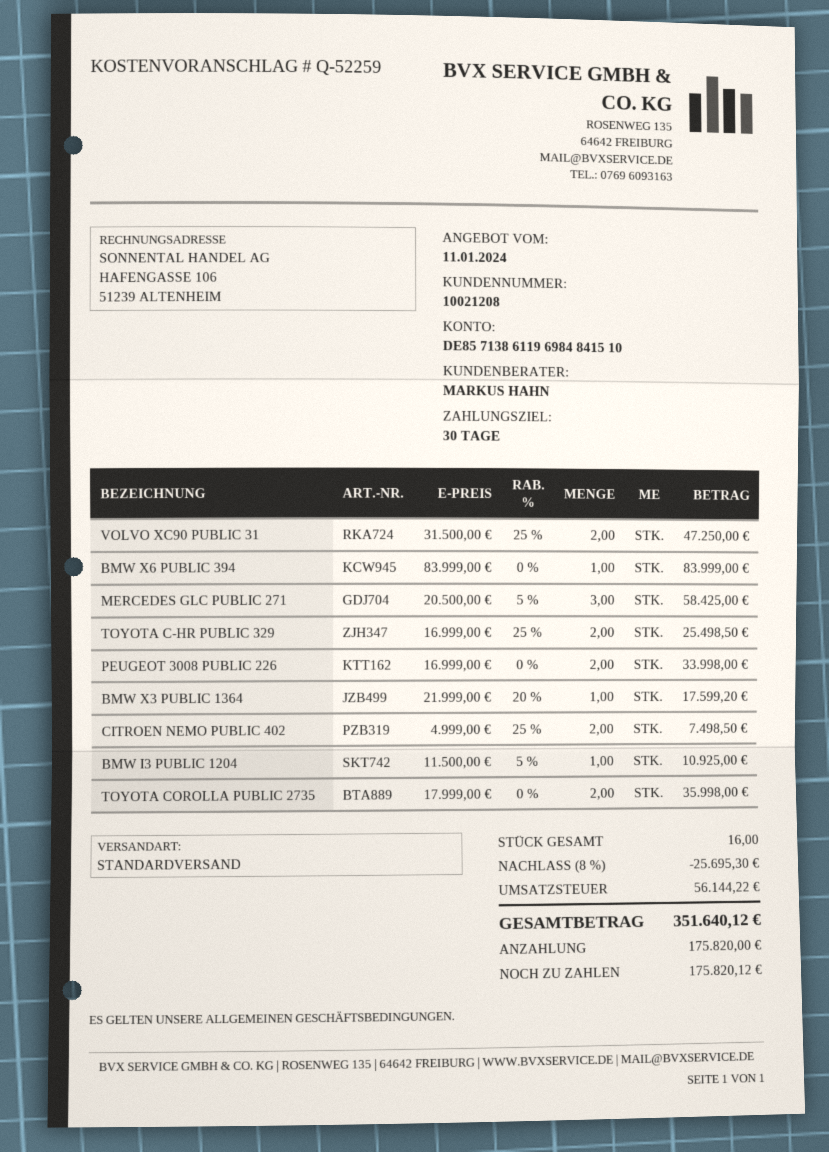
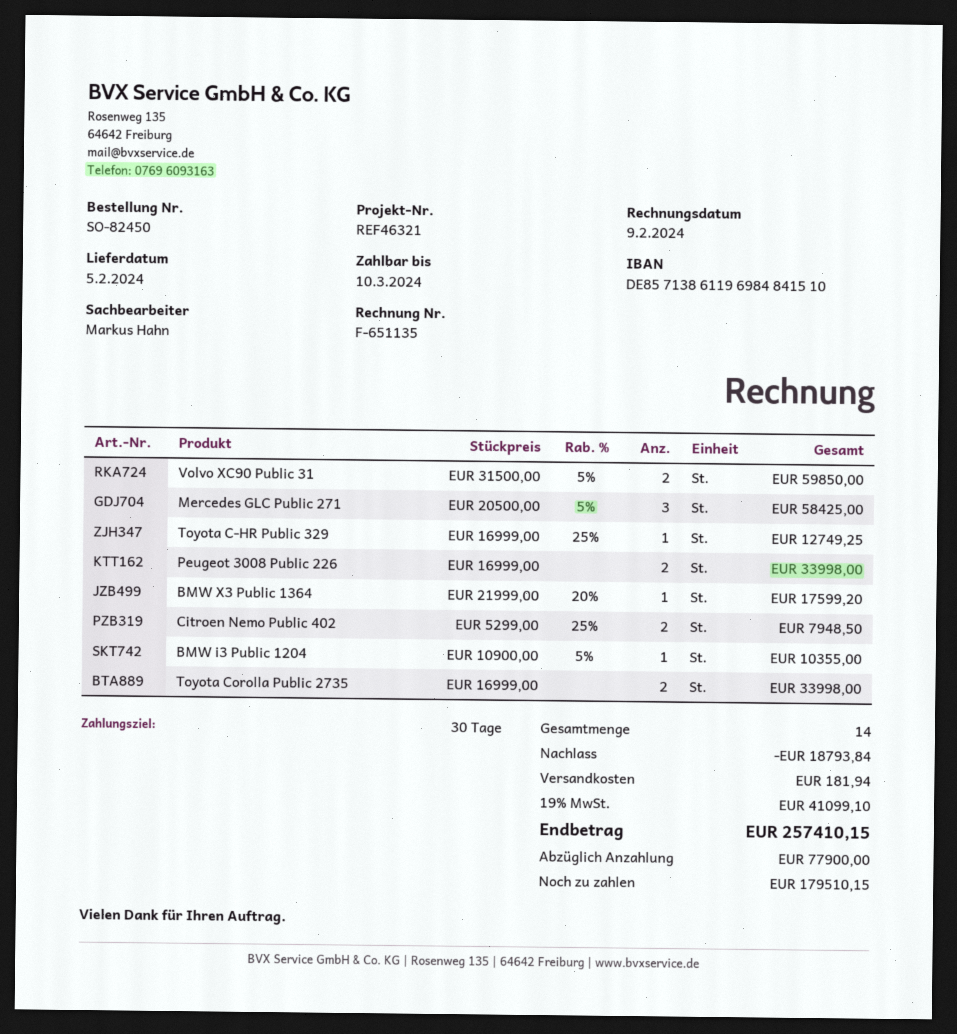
VOLVO XC90 PUBLIC 31: 2 x 31500.00 - 25% = 47250.00 -> 2 x 31500.00 - 5% = 59850.00
BMW X6 PUBLIC 394: 1 x 83999.00 = 83999.00 -> none
TOYOTA C-HR PUBLIC 329: 2 x 16999.00 - 25% = 25498.50 -> 1 x 16999.00 - 25% = 12749.25
CITROEN NEMO PUBLIC 402: 2 x 4999.00 - 25% = 7498.50 -> 2 x 5299.00 - 25% = 7948.50
BMW I3 PUBLIC 1204: 1 x 11500.00 - 5% = 10925.00 -> 1 x 10900.00 - 5% = 10355.00
TOYOTA COROLLA PUBLIC 2735: 2 x 17999.00 = 35998.00 -> 2 x 16999.00 = 33998.00
total quantity: 16 -> 14
discount: 25695.30 -> 18793.84
shipping: none -> 181.94
tax: 56144.22 -> 41099.10
total: 351640.12 -> 257410.15
deposit: 175820.00 -> 77900.00
balance: 175820.12 -> 179510.15

